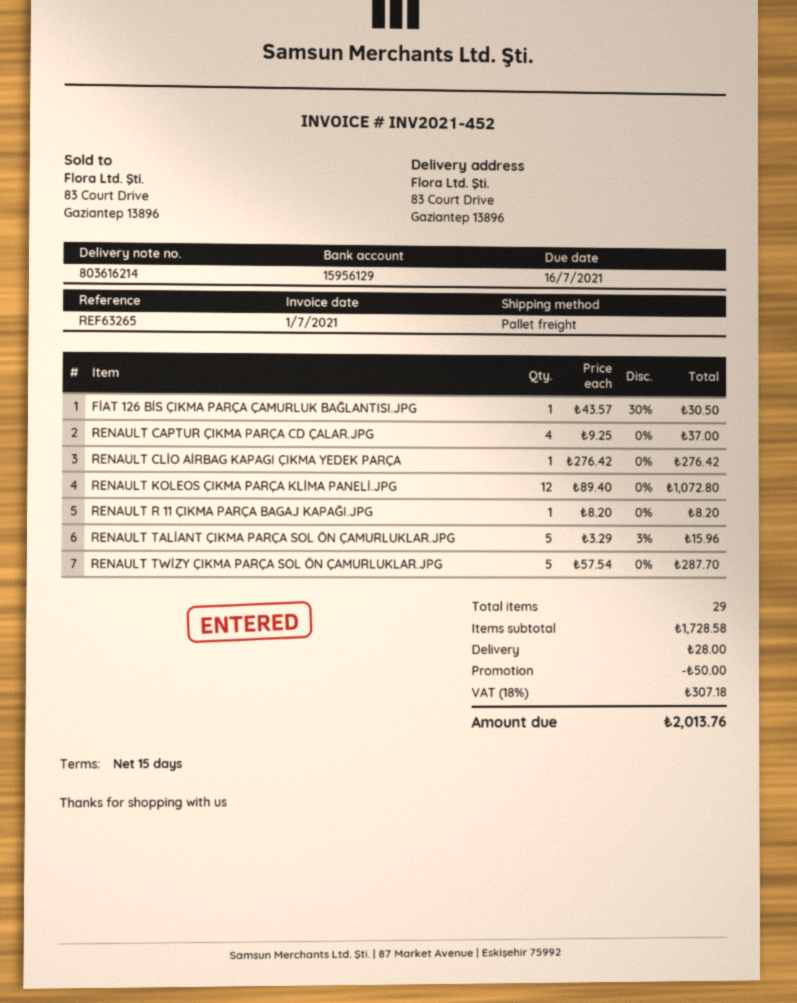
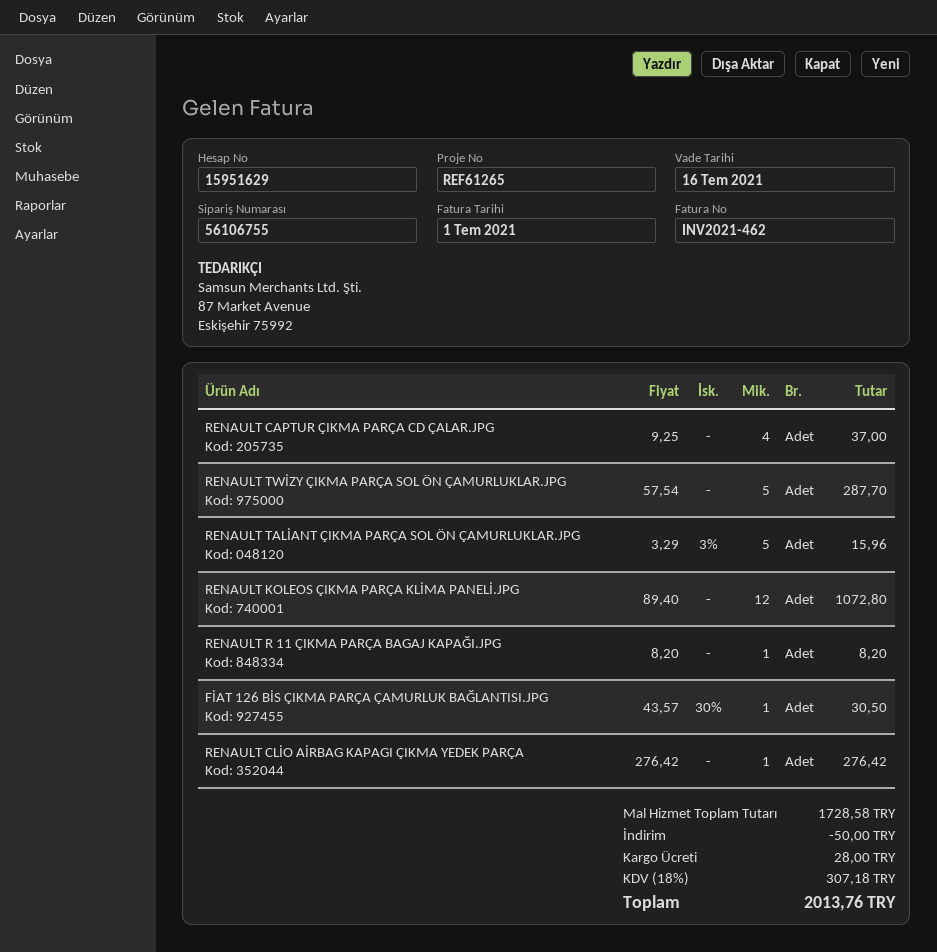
invoice number: INV2021-452 -> INV2021-462
reference: REF63265 -> REF61265
bank account: 15956129 -> 15951629

